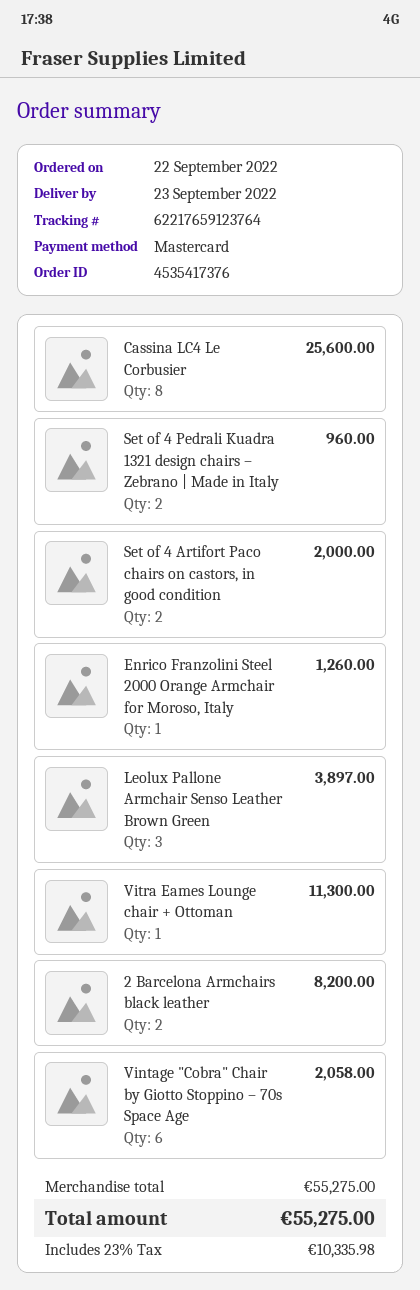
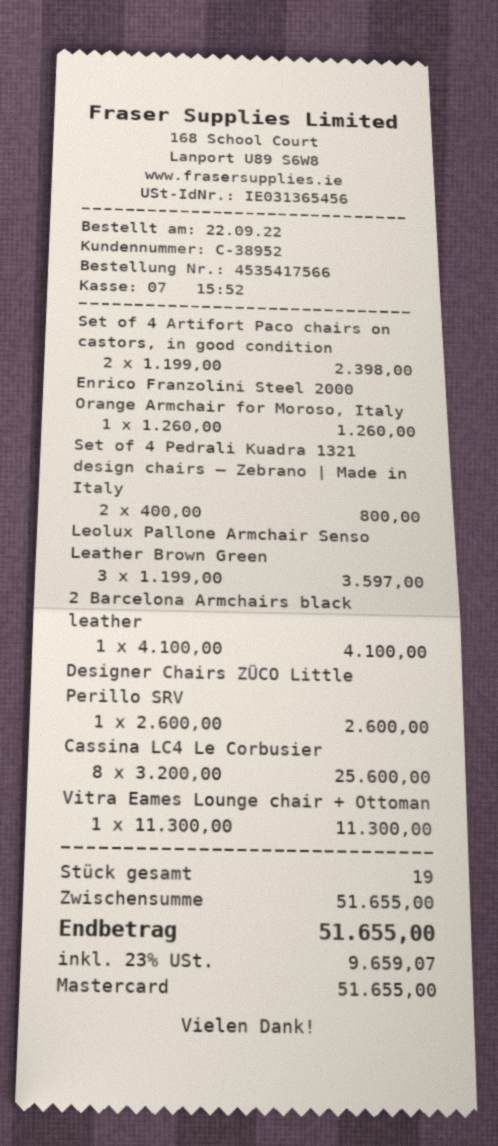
order number: 4535417376 -> 4535417566
Set of 4 Pedrali Kuadra 1321 design chairs – Zebrano | Made in Italy: 2 for 960.00 -> 2 for 800.00
Set of 4 Artifort Paco chairs on castors, in good condition: 2 for 2000.00 -> 2 for 2398.00
Leolux Pallone Armchair Senso Leather Brown Green: 3 for 3897.00 -> 3 for 3597.00
2 Barcelona Armchairs black leather: 2 for 8200.00 -> 1 for 4100.00
Vintage "Cobra" Chair by Giotto Stoppino – 70s Space Age: 6 for 2058.00 -> none
Designer Chairs ZÜCO Little Perillo SRV: none -> 1 for 2600.00
subtotal: 55275.00 -> 51655.00
tax: 23% = 10335.98 -> 23% = 9659.07
total: 55275.00 -> 51655.00

